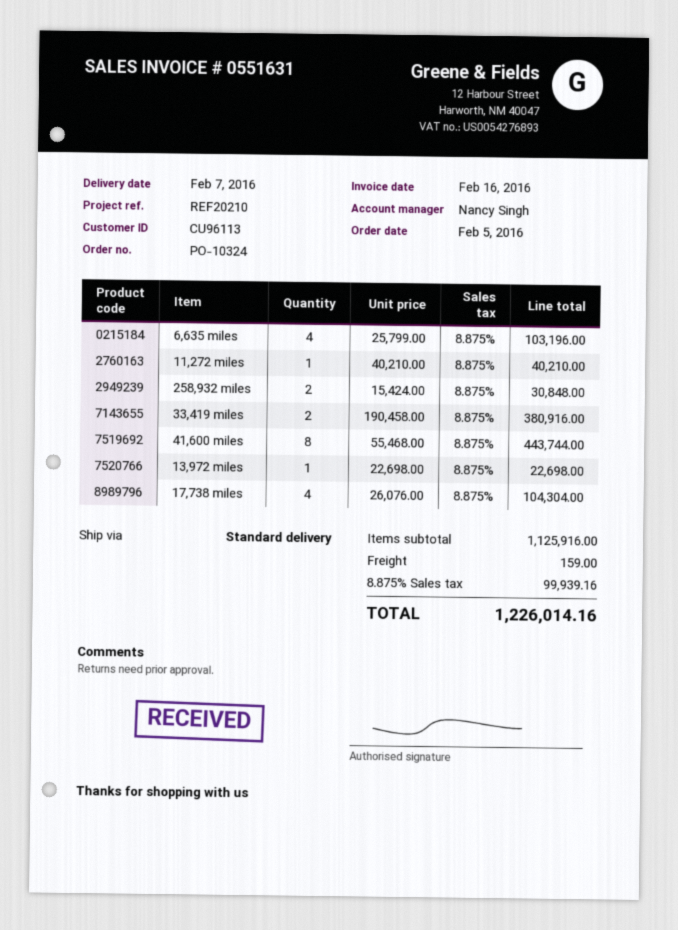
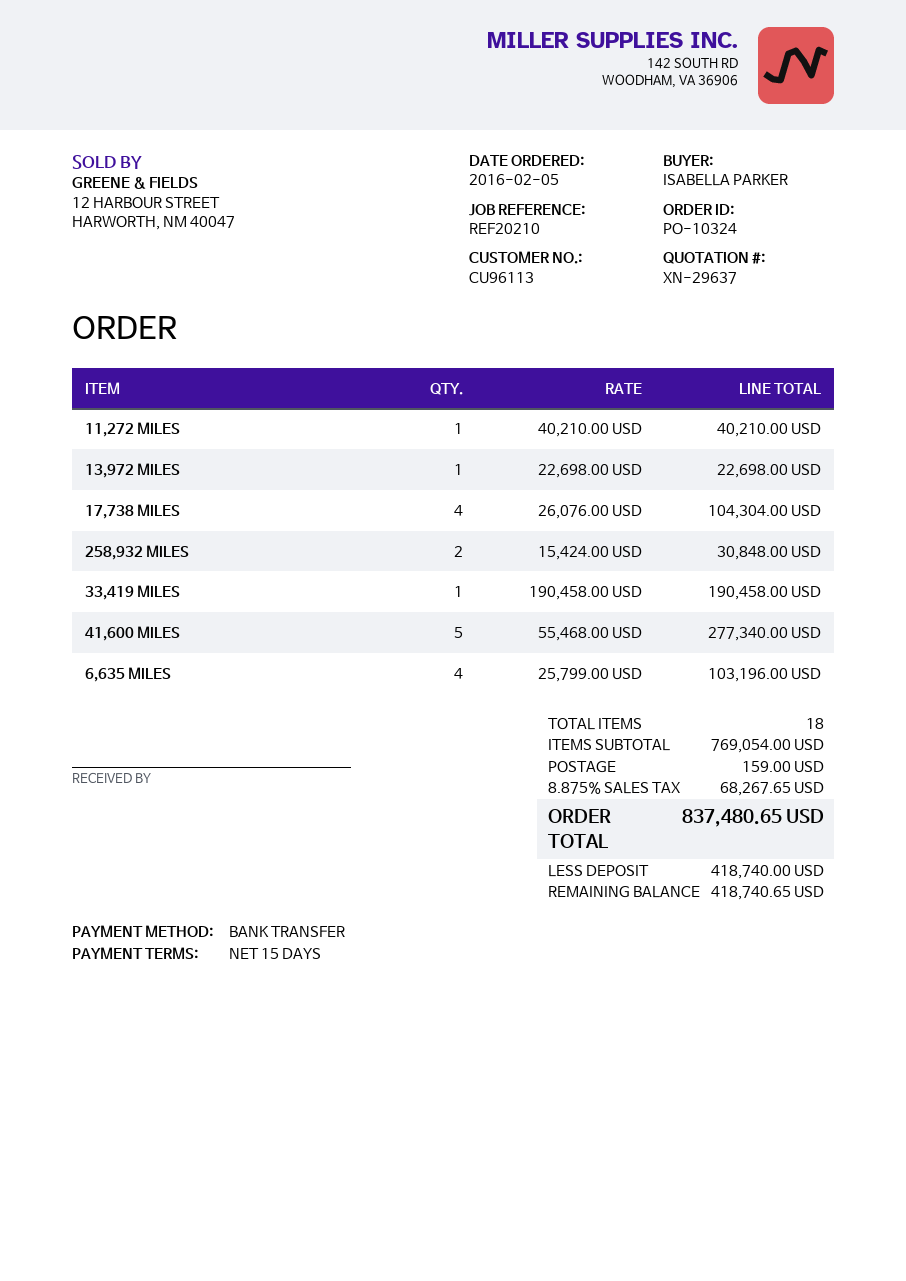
33,419 miles: 2 x 190458.00 = 380916.00 -> 1 x 190458.00 = 190458.00
41,600 miles: 8 x 55468.00 = 443744.00 -> 5 x 55468.00 = 277340.00
subtotal: 1125916.00 -> 769054.00
tax: 8.875% = 99939.16 -> 8.875% = 68267.65
total: 1226014.16 -> 837480.65

